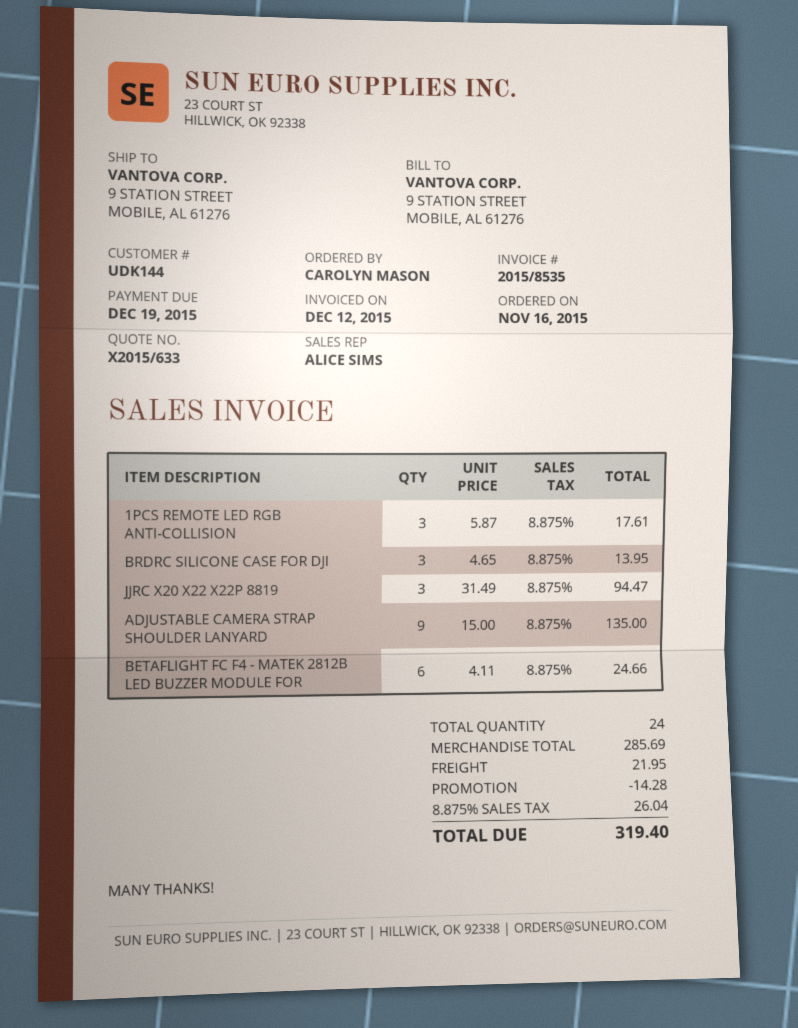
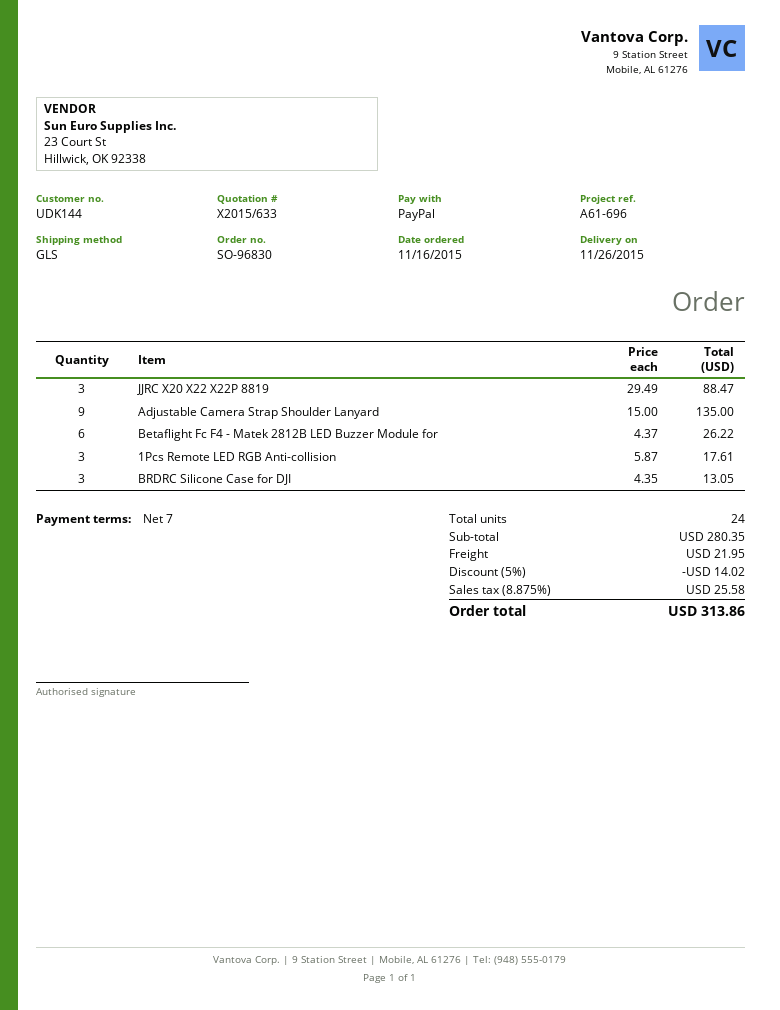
BRDRC SILICONE CASE FOR DJI: 3 x 4.65 = 13.95 -> 3 x 4.35 = 13.05
JJRC X20 X22 X22P 8819: 3 x 31.49 = 94.47 -> 3 x 29.49 = 88.47
BETAFLIGHT FC F4 - MATEK 2812B LED BUZZER MODULE FOR: 6 x 4.11 = 24.66 -> 6 x 4.37 = 26.22
subtotal: 285.69 -> 280.35
discount: 14.28 -> 14.02
tax: 8.875% = 26.04 -> 8.875% = 25.58
total: 319.40 -> 313.86

